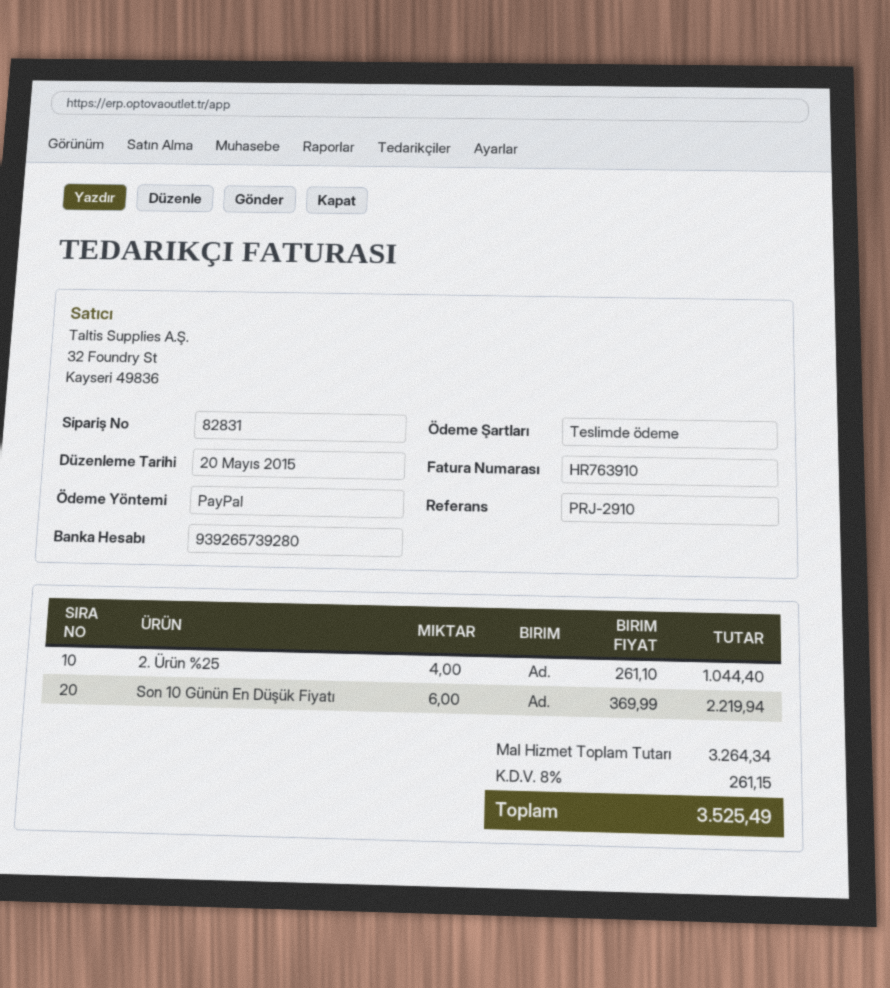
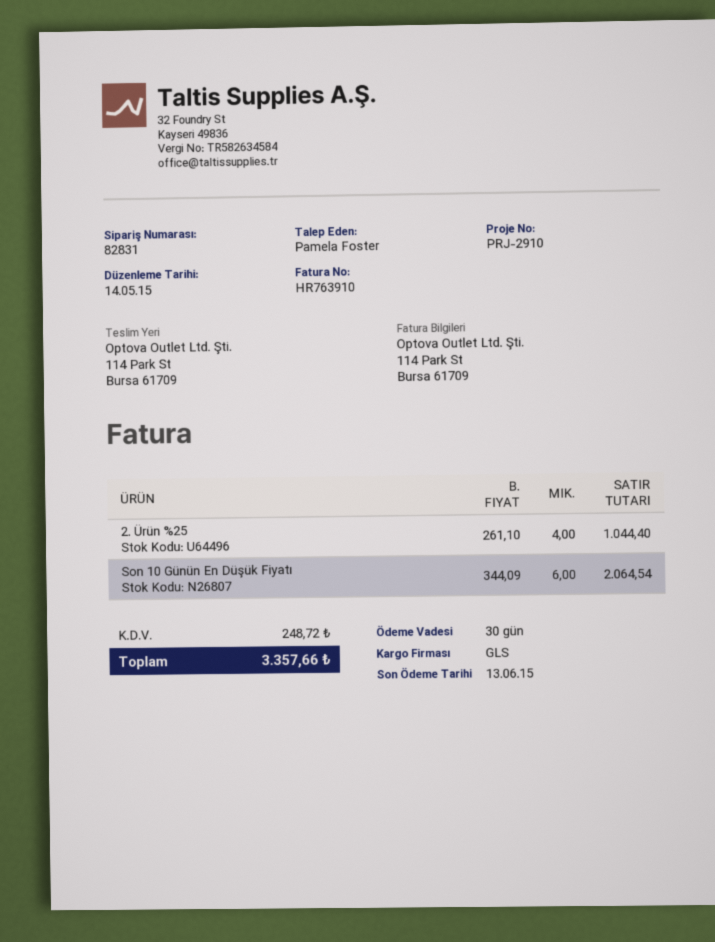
invoice date: 2015-05-20 -> 2015-05-14
payment terms: on receipt -> 30 days
Son 10 Günün En Düşük Fiyatı: 6 x 369.99 = 2219.94 -> 6 x 344.09 = 2064.54
tax: 261.15 -> 248.72
total: 3525.49 -> 3357.66

